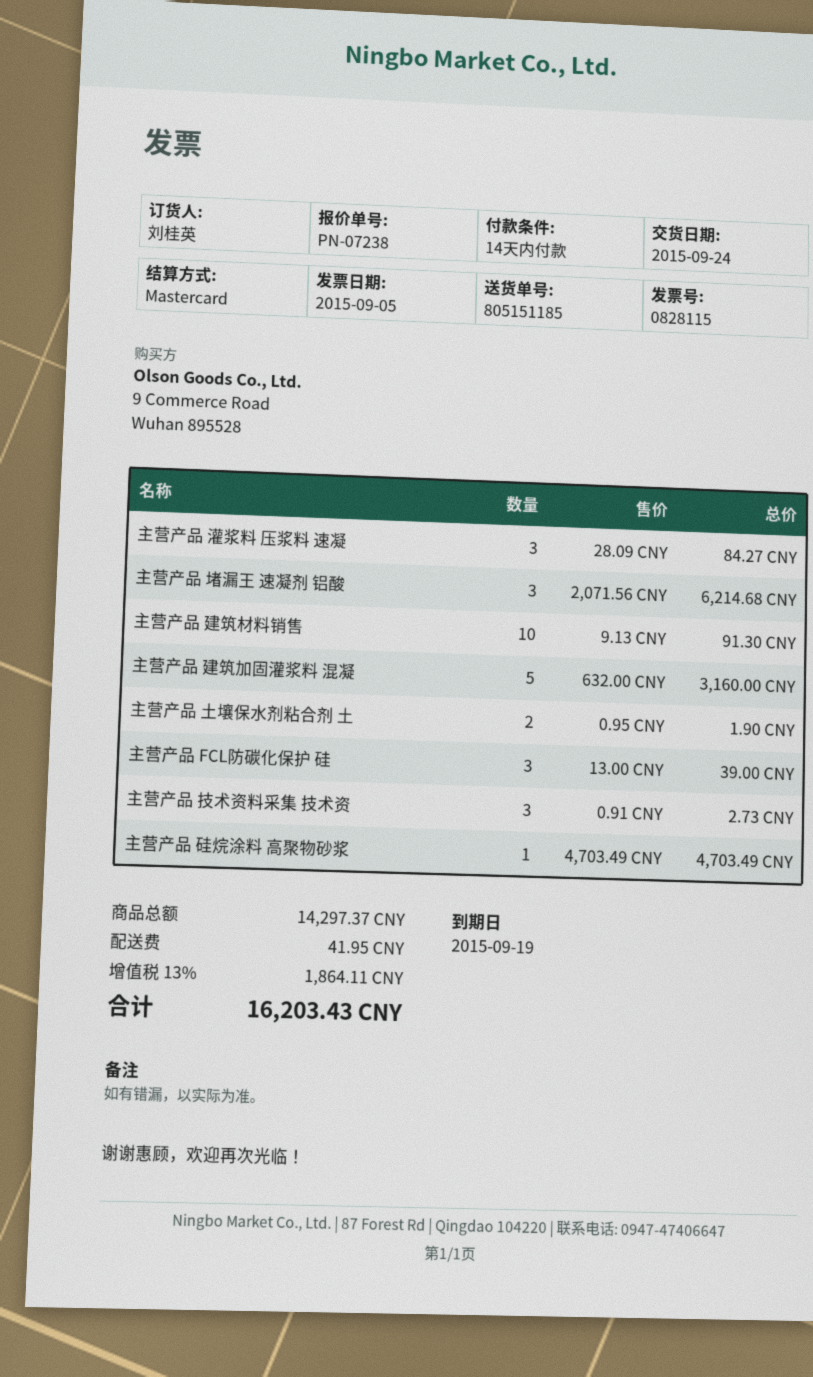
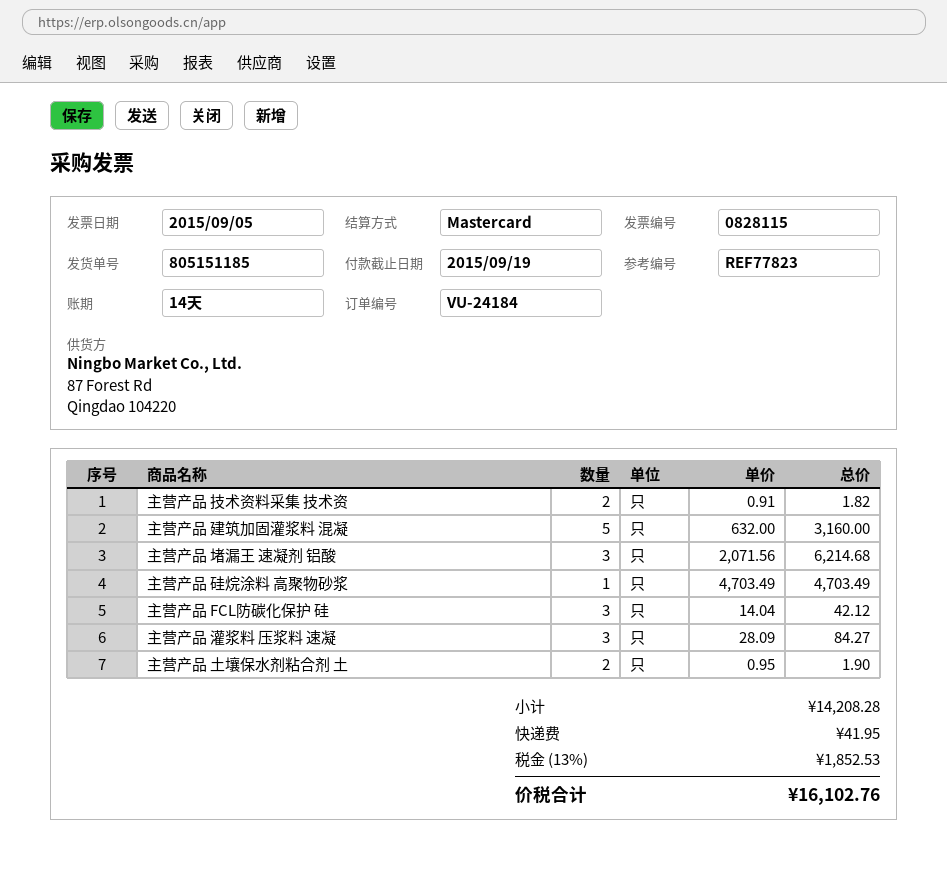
主营产品 建筑材料销售: 10 x 9.13 = 91.30 -> none
主营产品 FCL防碳化保护 硅: 3 x 13.00 = 39.00 -> 3 x 14.04 = 42.12
主营产品 技术资料采集 技术资: 3 x 0.91 = 2.73 -> 2 x 0.91 = 1.82
subtotal: 14297.37 -> 14208.28
tax: 13% = 1864.11 -> 13% = 1852.53
total: 16203.43 -> 16102.76

